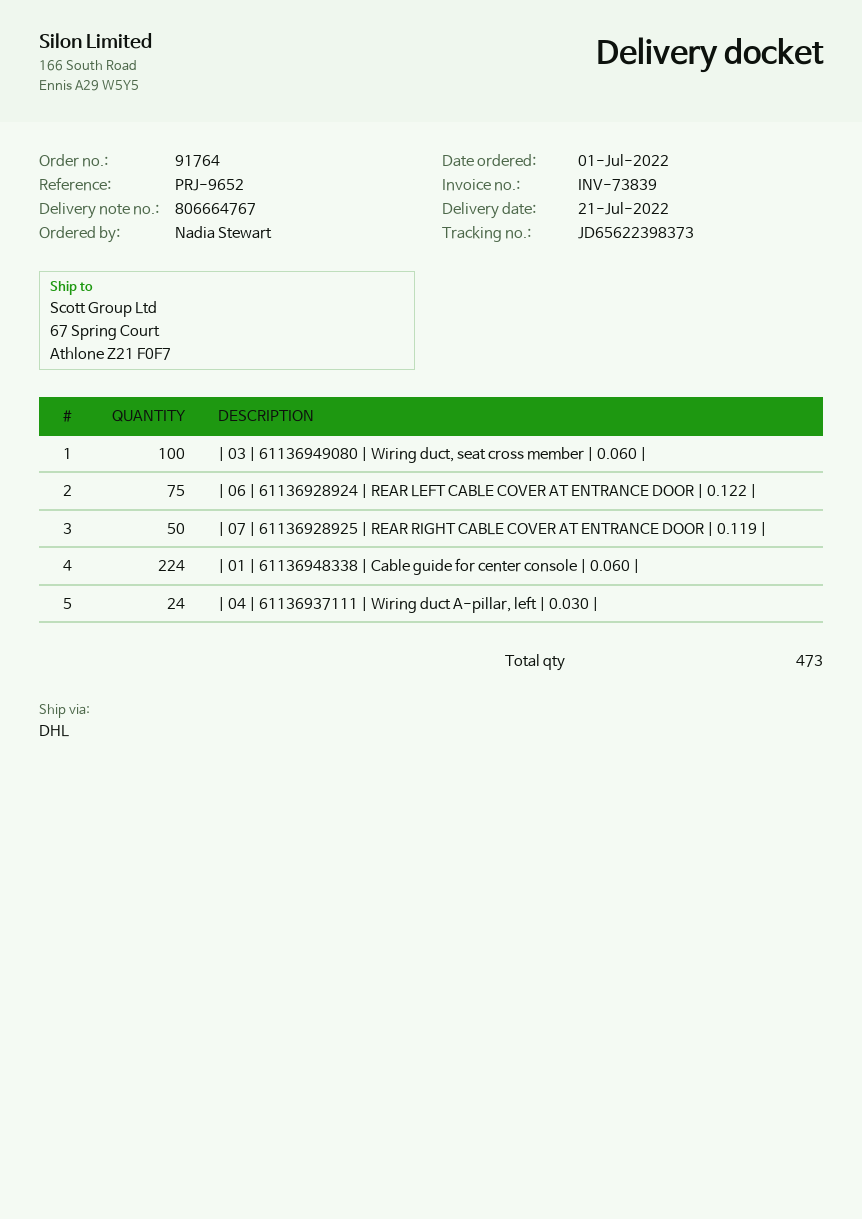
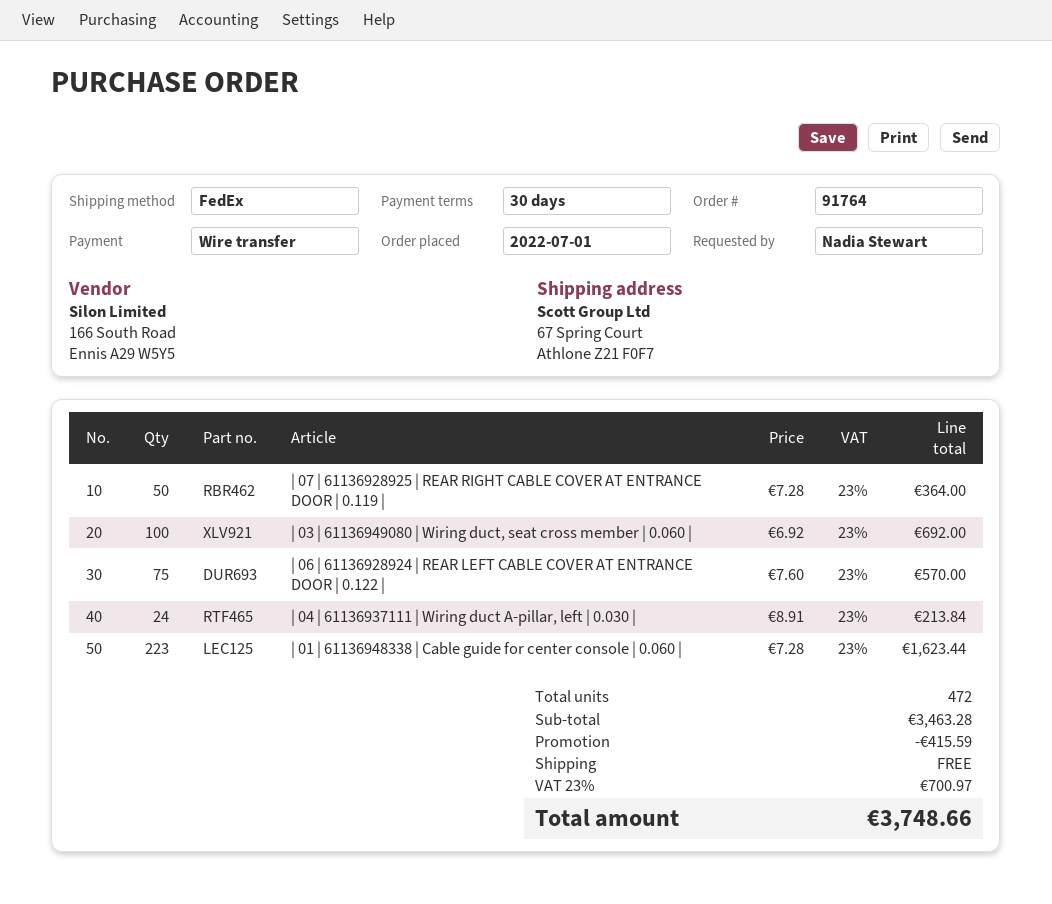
shipping method: DHL -> FedEx
| 01 | 61136948338 | Cable guide for center console | 0.060 |: 224 -> 223
total quantity: 473 -> 472

